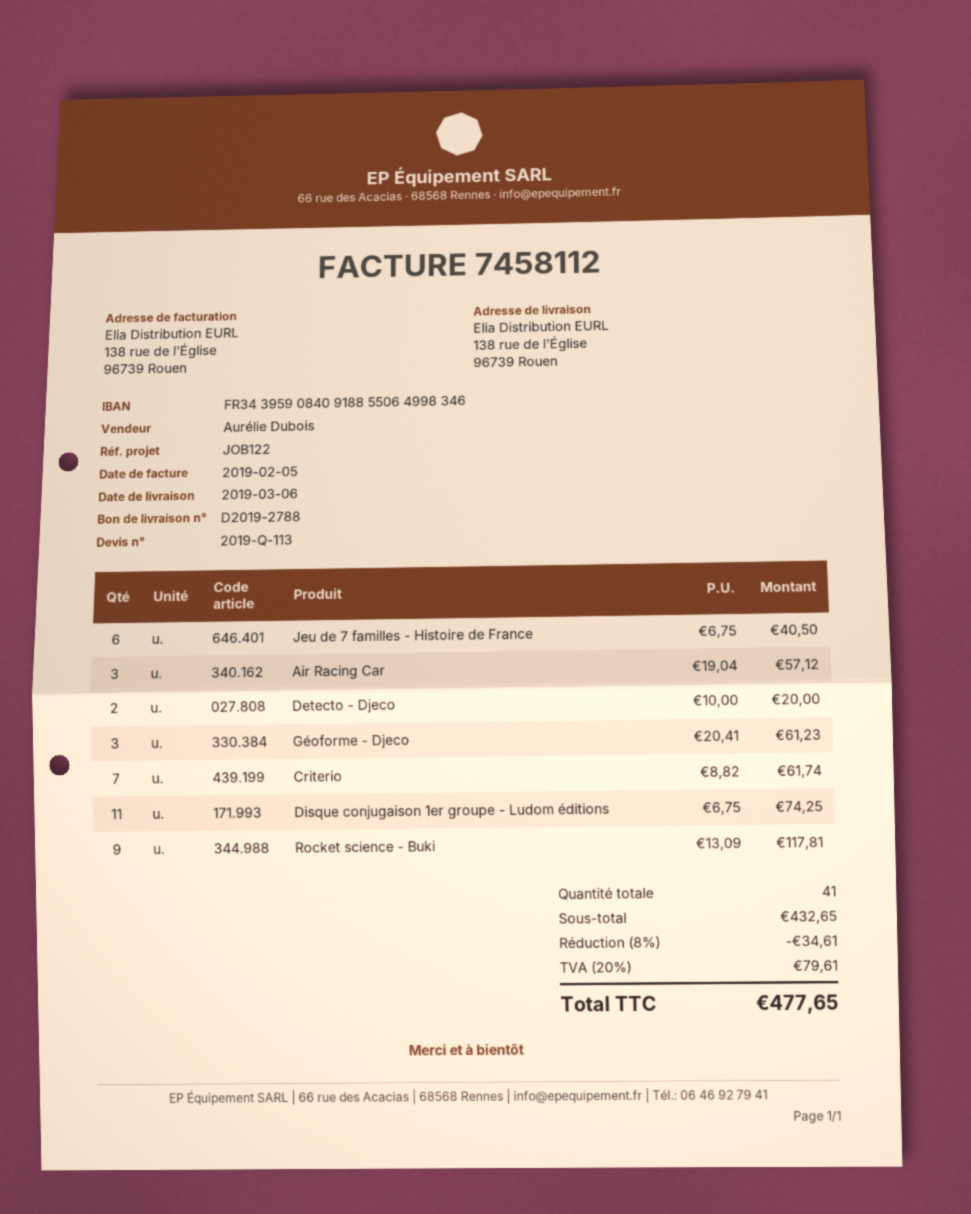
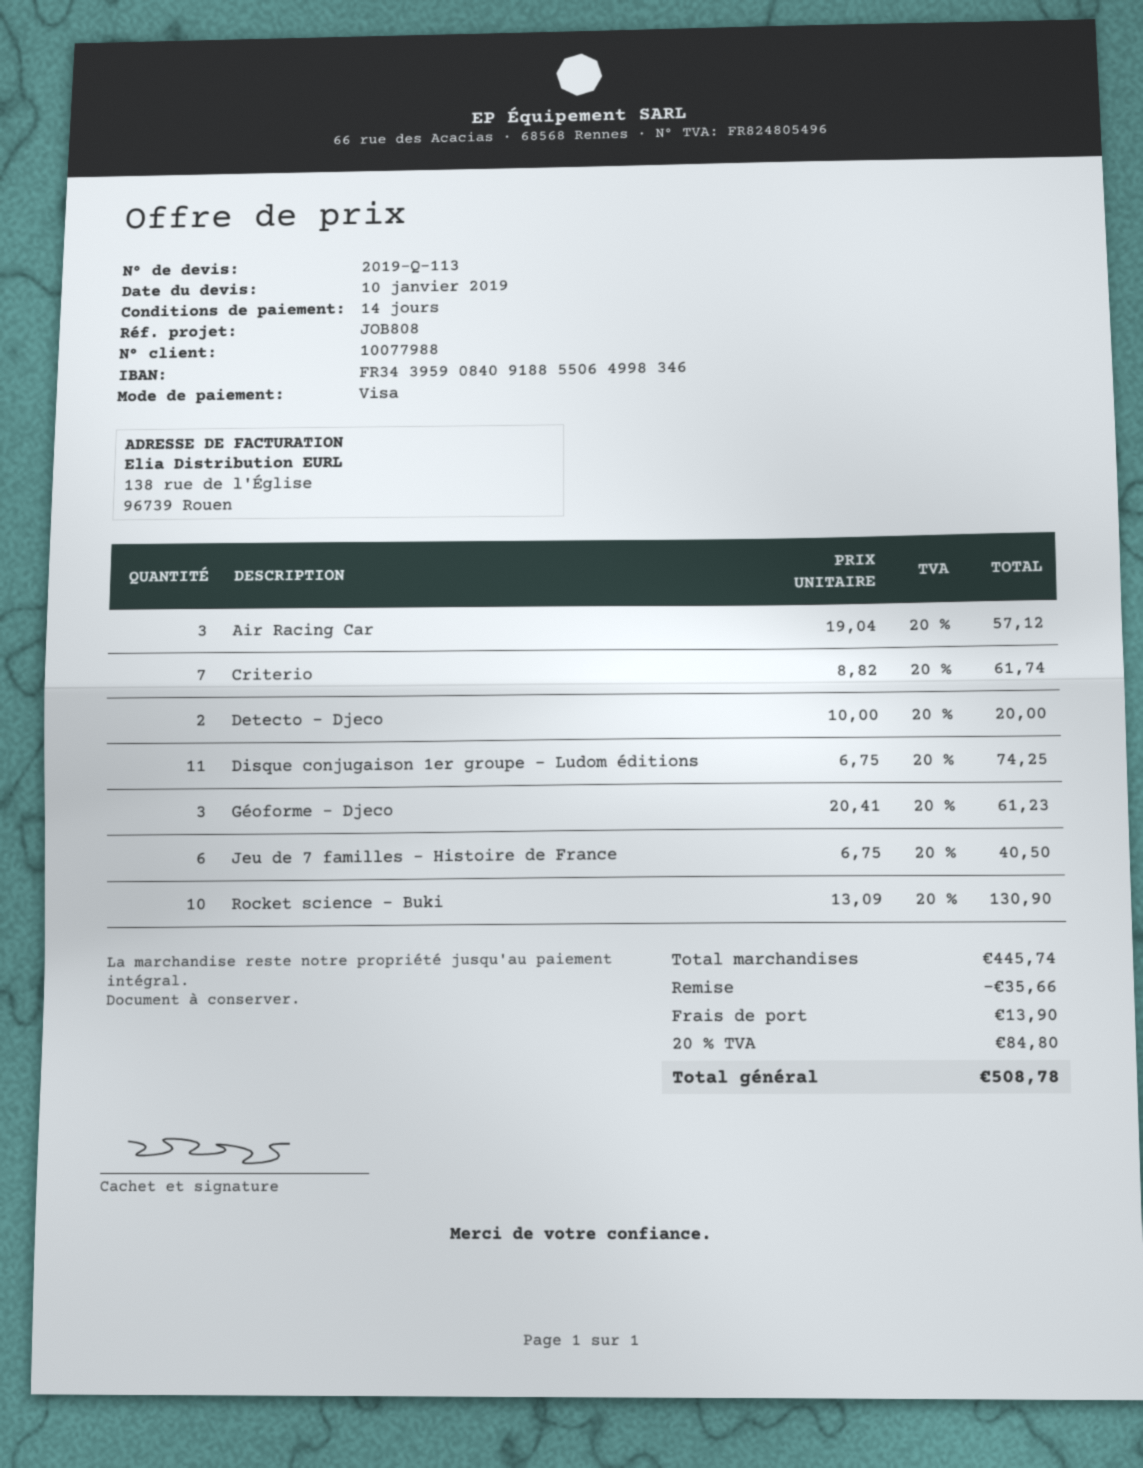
reference: JOB122 -> JOB808
Rocket science - Buki: 9 x 13.09 = 117.81 -> 10 x 13.09 = 130.90
subtotal: 432.65 -> 445.74
discount: 34.61 -> 35.66
shipping: none -> 13.90
tax: 20% = 79.61 -> 20% = 84.80
total: 477.65 -> 508.78

